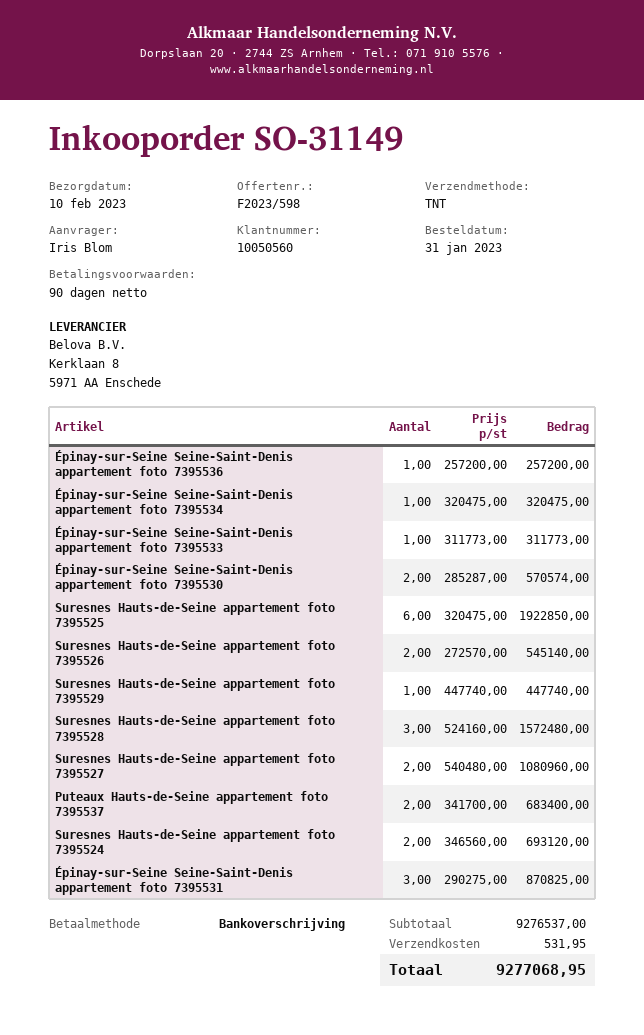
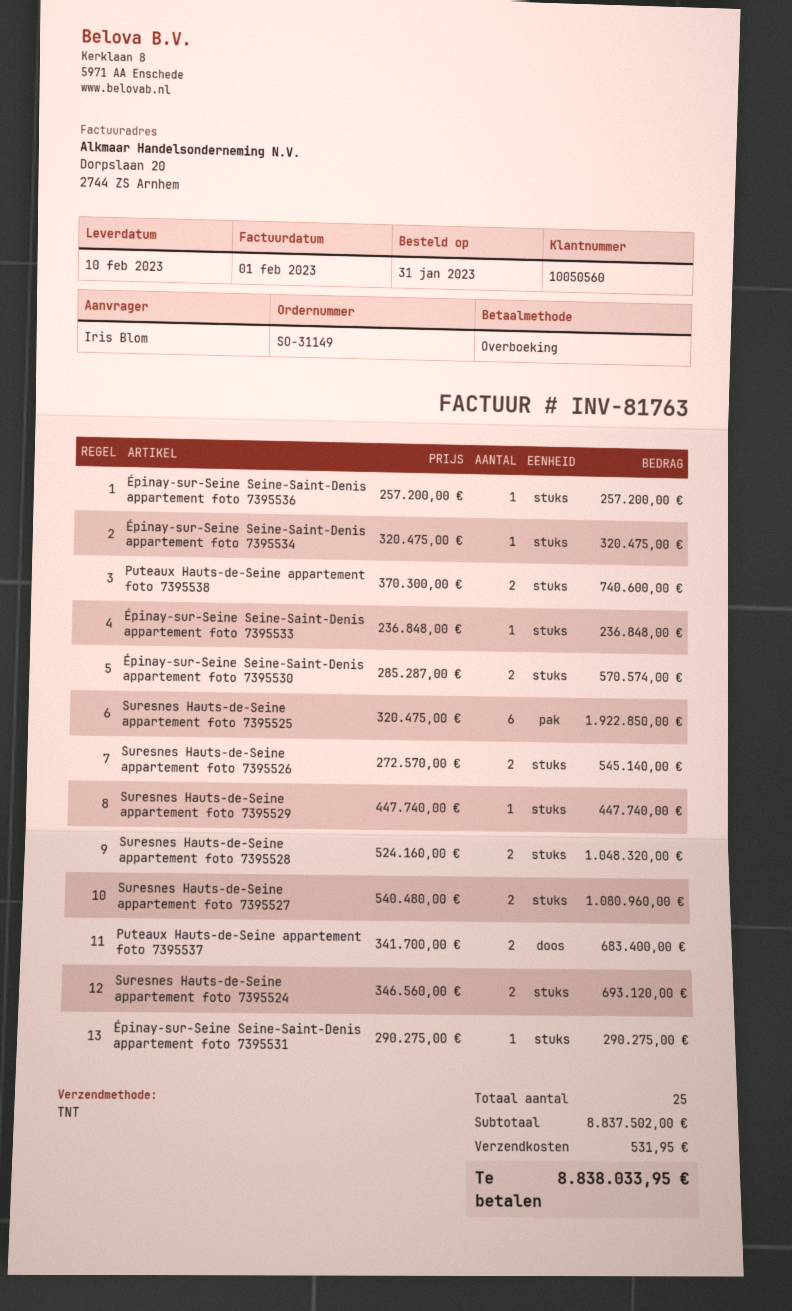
Épinay-sur-Seine Seine-Saint-Denis appartement foto 7395533: 1 x 311773.00 = 311773.00 -> 1 x 236848.00 = 236848.00
Suresnes Hauts-de-Seine appartement foto 7395528: 3 x 524160.00 = 1572480.00 -> 2 x 524160.00 = 1048320.00
Épinay-sur-Seine Seine-Saint-Denis appartement foto 7395531: 3 x 290275.00 = 870825.00 -> 1 x 290275.00 = 290275.00
Puteaux Hauts-de-Seine appartement foto 7395538: none -> 2 x 370300.00 = 740600.00
subtotal: 9276537.00 -> 8837502.00
total: 9277068.95 -> 8838033.95

